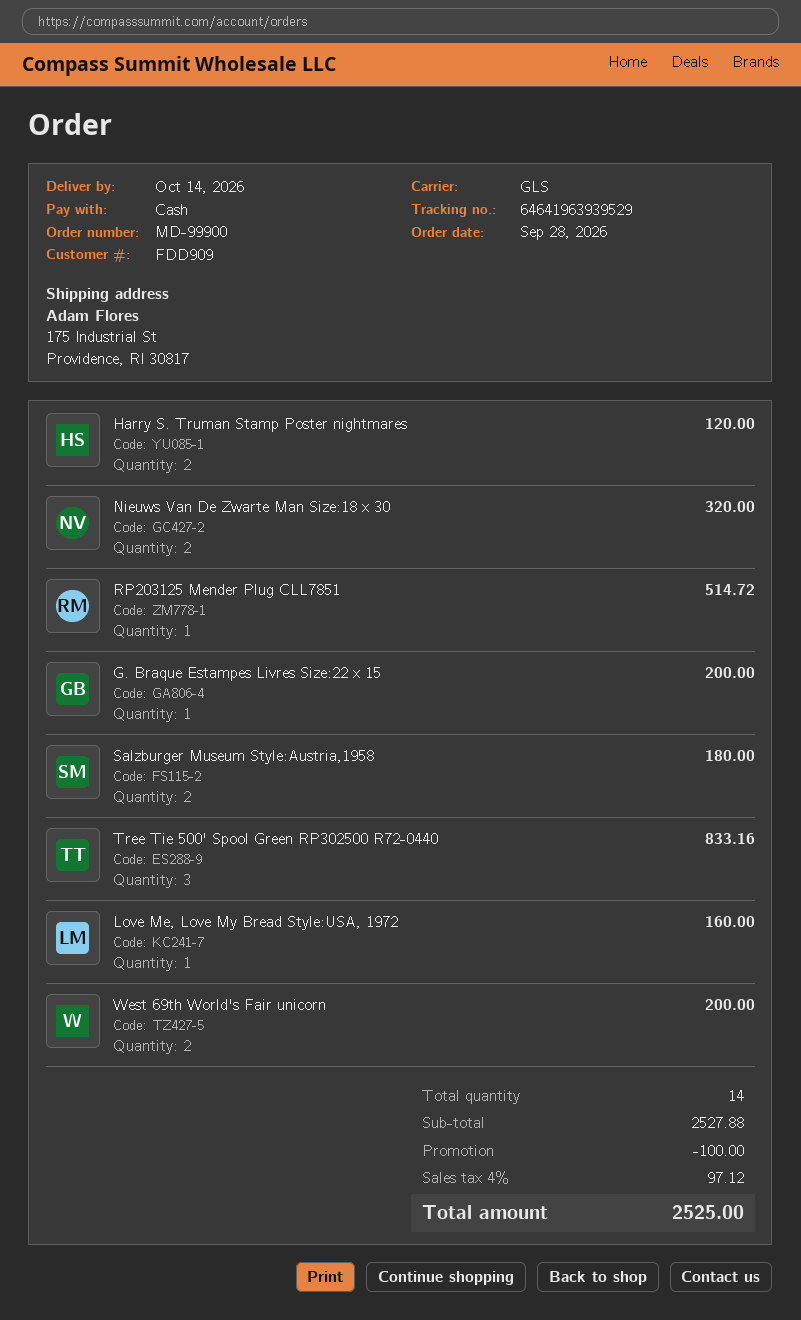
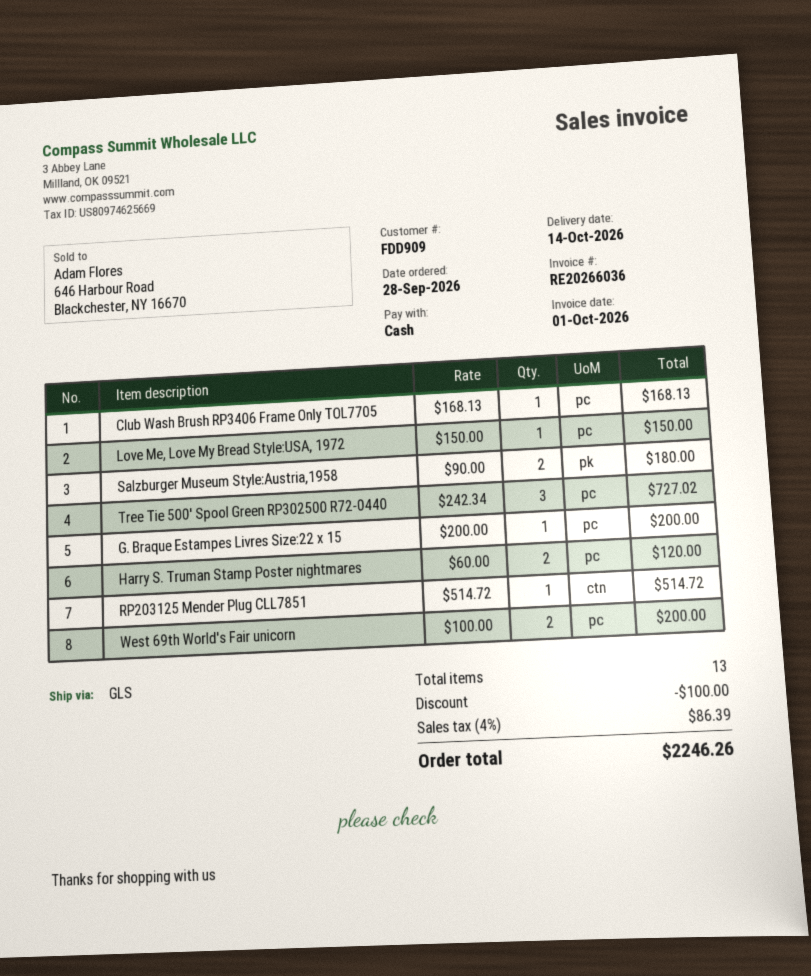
Nieuws Van De Zwarte Man Size:18 x 30: 2 for 320.00 -> none
Tree Tie 500' Spool Green RP302500 R72-0440: 3 for 833.16 -> 3 for 727.02
Love Me, Love My Bread Style:USA, 1972: 1 for 160.00 -> 1 for 150.00
Club Wash Brush RP3406 Frame Only TOL7705: none -> 1 for 168.13
total quantity: 14 -> 13
tax: 4% = 97.12 -> 4% = 86.39
total: 2525.00 -> 2246.26

